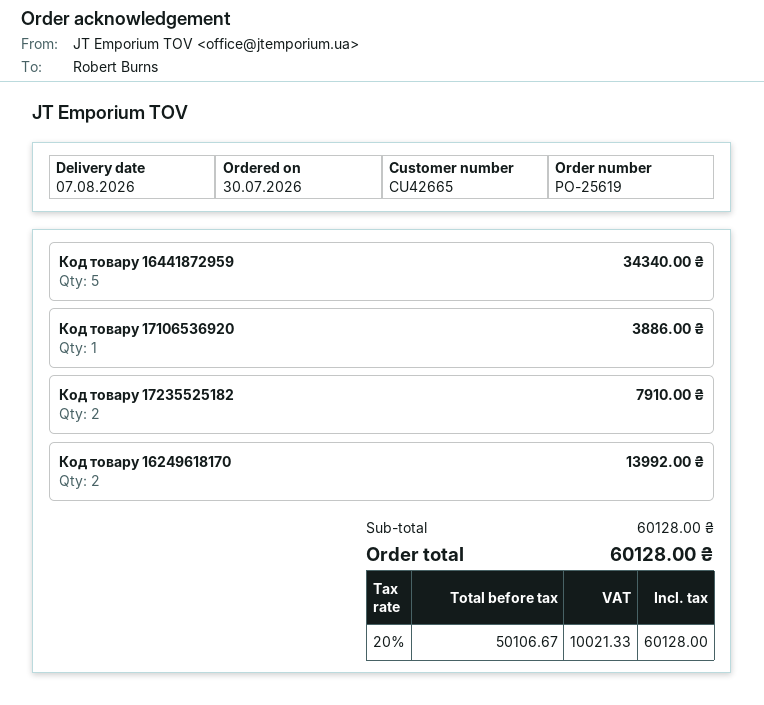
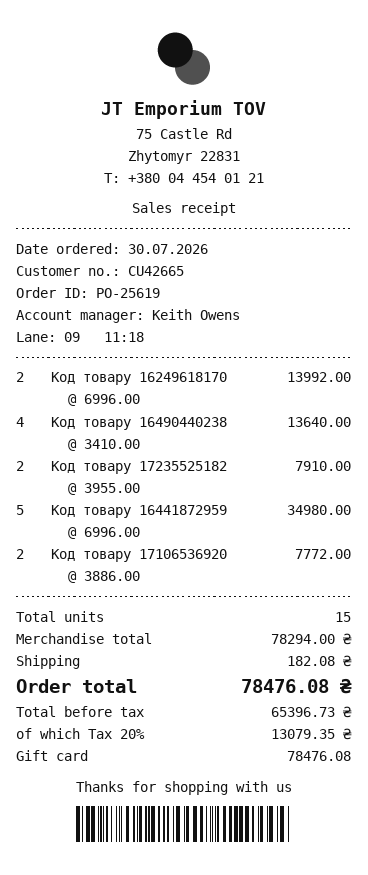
Код товару 16441872959: 5 for 34340.00 -> 5 for 34980.00
Код товару 17106536920: 1 for 3886.00 -> 2 for 7772.00
Код товару 16490440238: none -> 4 for 13640.00
subtotal: 60128.00 -> 78294.00
shipping: none -> 182.08
net: 50106.67 -> 65396.73
tax: 20% = 10021.33 -> 20% = 13079.35
total: 60128.00 -> 78476.08

